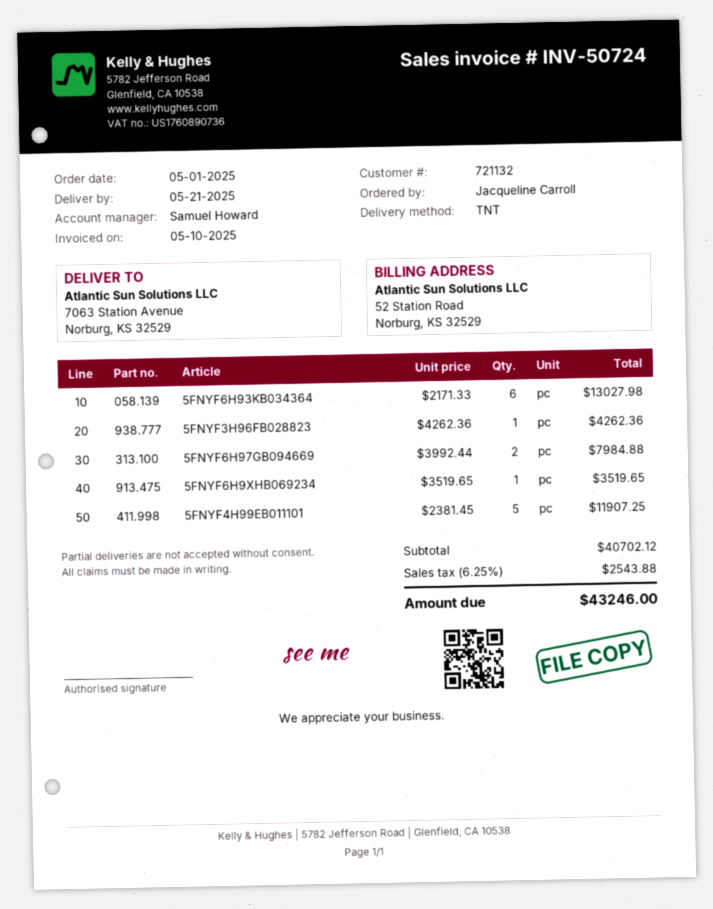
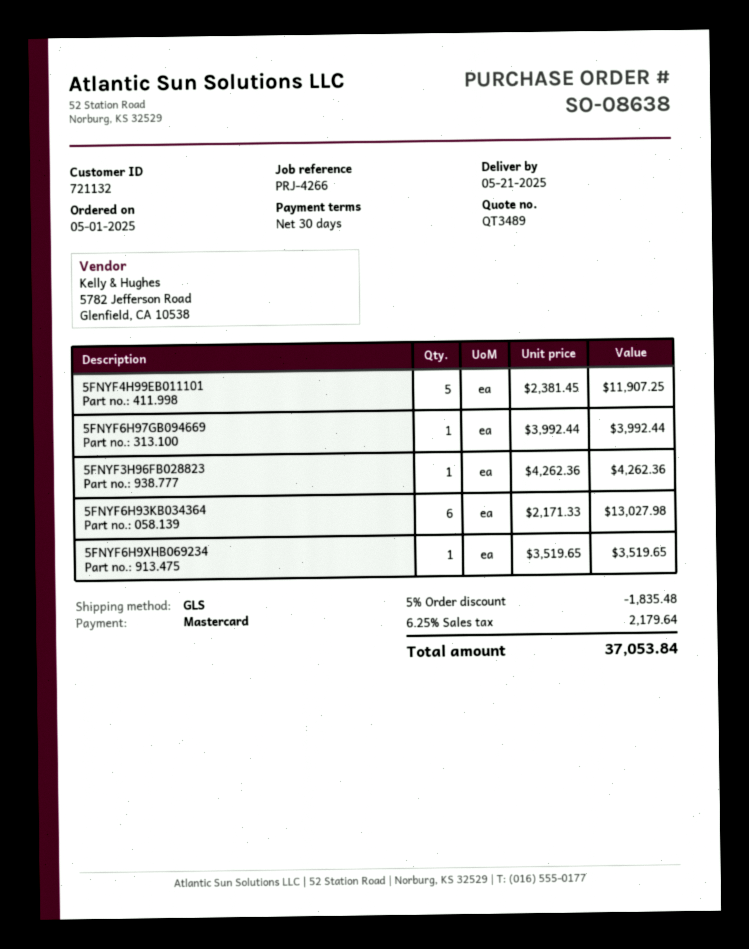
shipping method: TNT -> GLS
5FNYF6H97GB094669: 2 x 3992.44 = 7984.88 -> 1 x 3992.44 = 3992.44
discount: none -> 5% = 1835.48
tax: 6.25% = 2543.88 -> 6.25% = 2179.64
total: 43246.00 -> 37053.84

